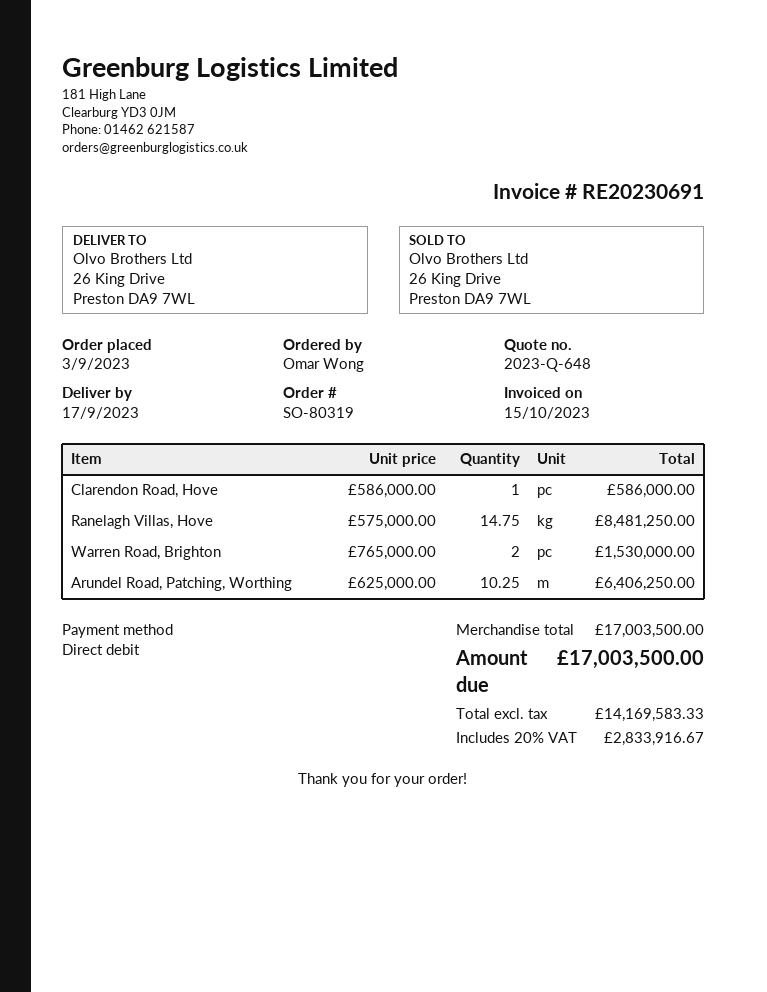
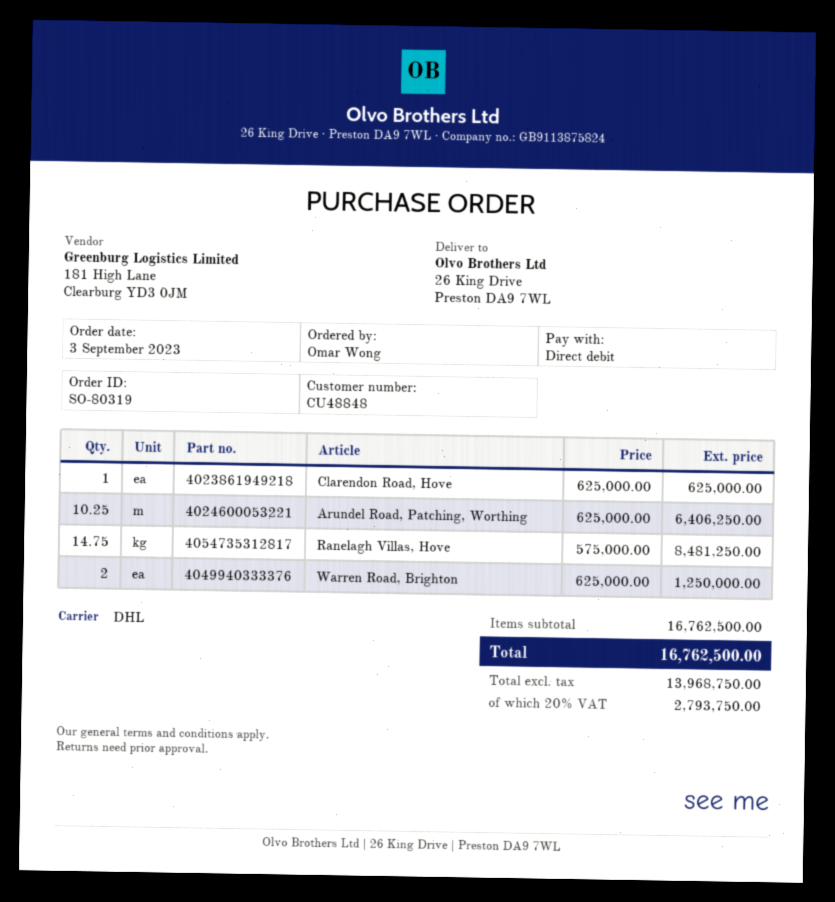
Clarendon Road, Hove: 1 x 586000.00 = 586000.00 -> 1 x 625000.00 = 625000.00
Warren Road, Brighton: 2 x 765000.00 = 1530000.00 -> 2 x 625000.00 = 1250000.00
subtotal: 17003500.00 -> 16762500.00
net: 14169583.33 -> 13968750.00
tax: 20% = 2833916.67 -> 20% = 2793750.00
total: 17003500.00 -> 16762500.00

